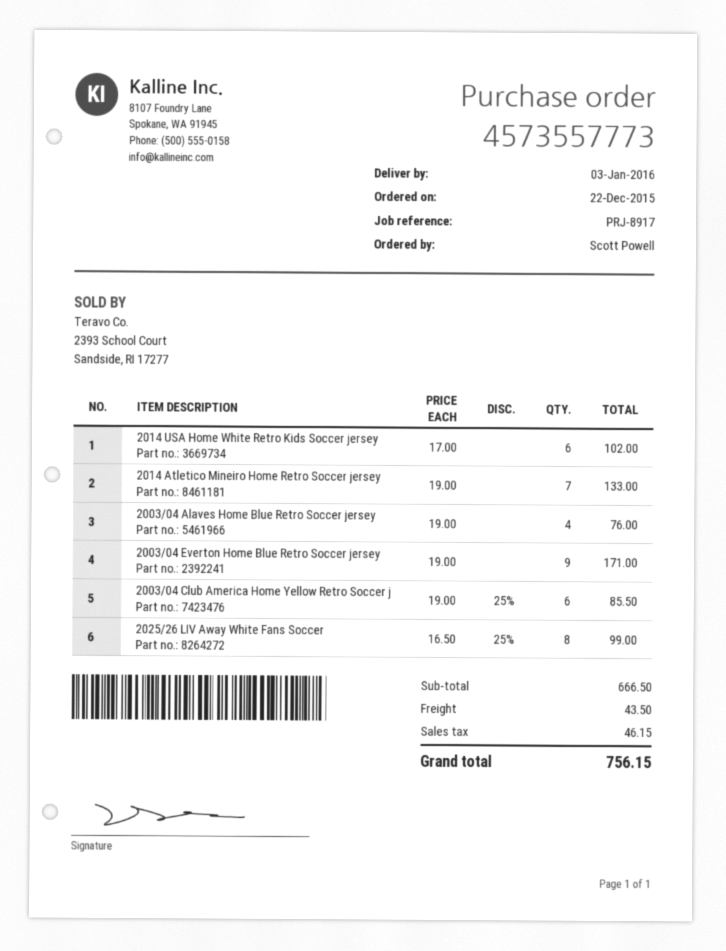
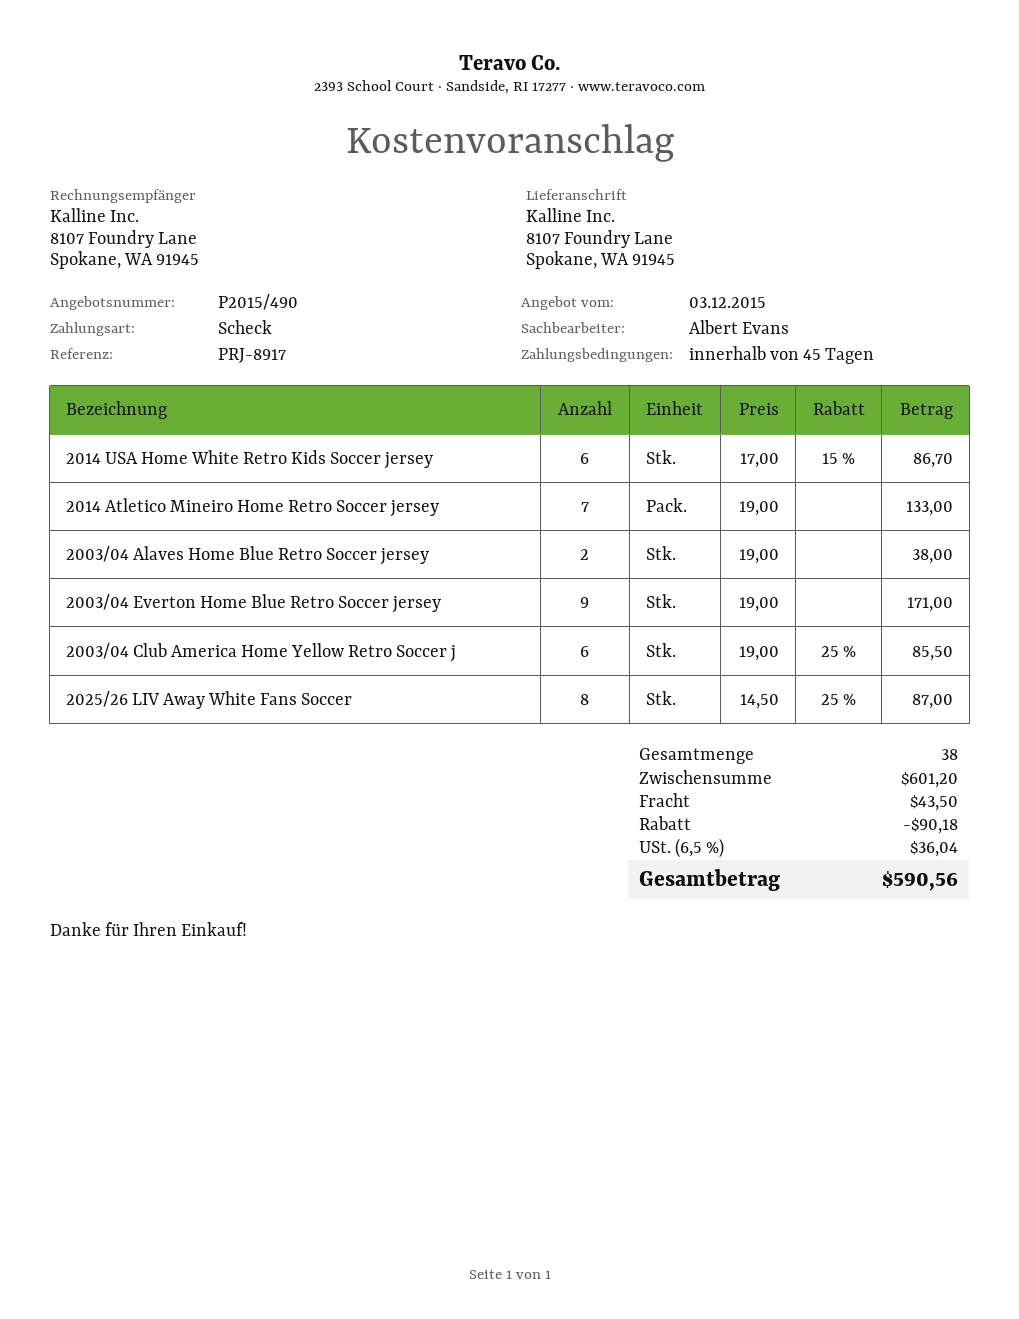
2014 USA Home White Retro Kids Soccer jersey: 6 x 17.00 = 102.00 -> 6 x 17.00 - 15% = 86.70
2003/04 Alaves Home Blue Retro Soccer jersey: 4 x 19.00 = 76.00 -> 2 x 19.00 = 38.00
2025/26 LIV Away White Fans Soccer: 8 x 16.50 - 25% = 99.00 -> 8 x 14.50 - 25% = 87.00
subtotal: 666.50 -> 601.20
discount: none -> 90.18
tax: 46.15 -> 36.04
total: 756.15 -> 590.56

